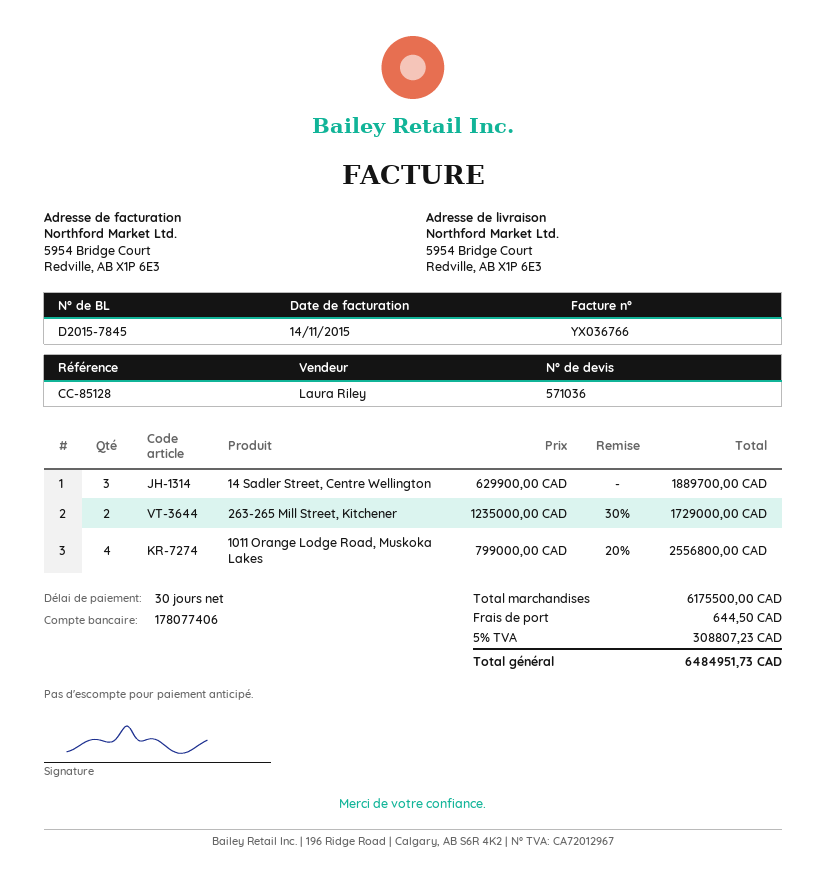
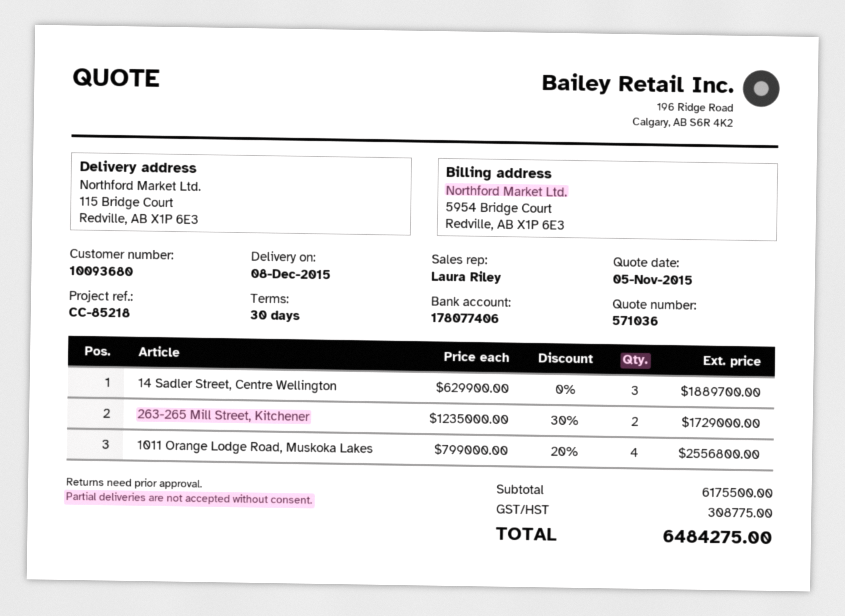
reference: CC-85128 -> CC-85218
ship to: 5954 Bridge Court, Redville, AB X1P 6E3 -> 115 Bridge Court, Redville, AB X1P 6E3
shipping: 644.50 -> none
tax: 308807.23 -> 308775.00
total: 6484951.73 -> 6484275.00

